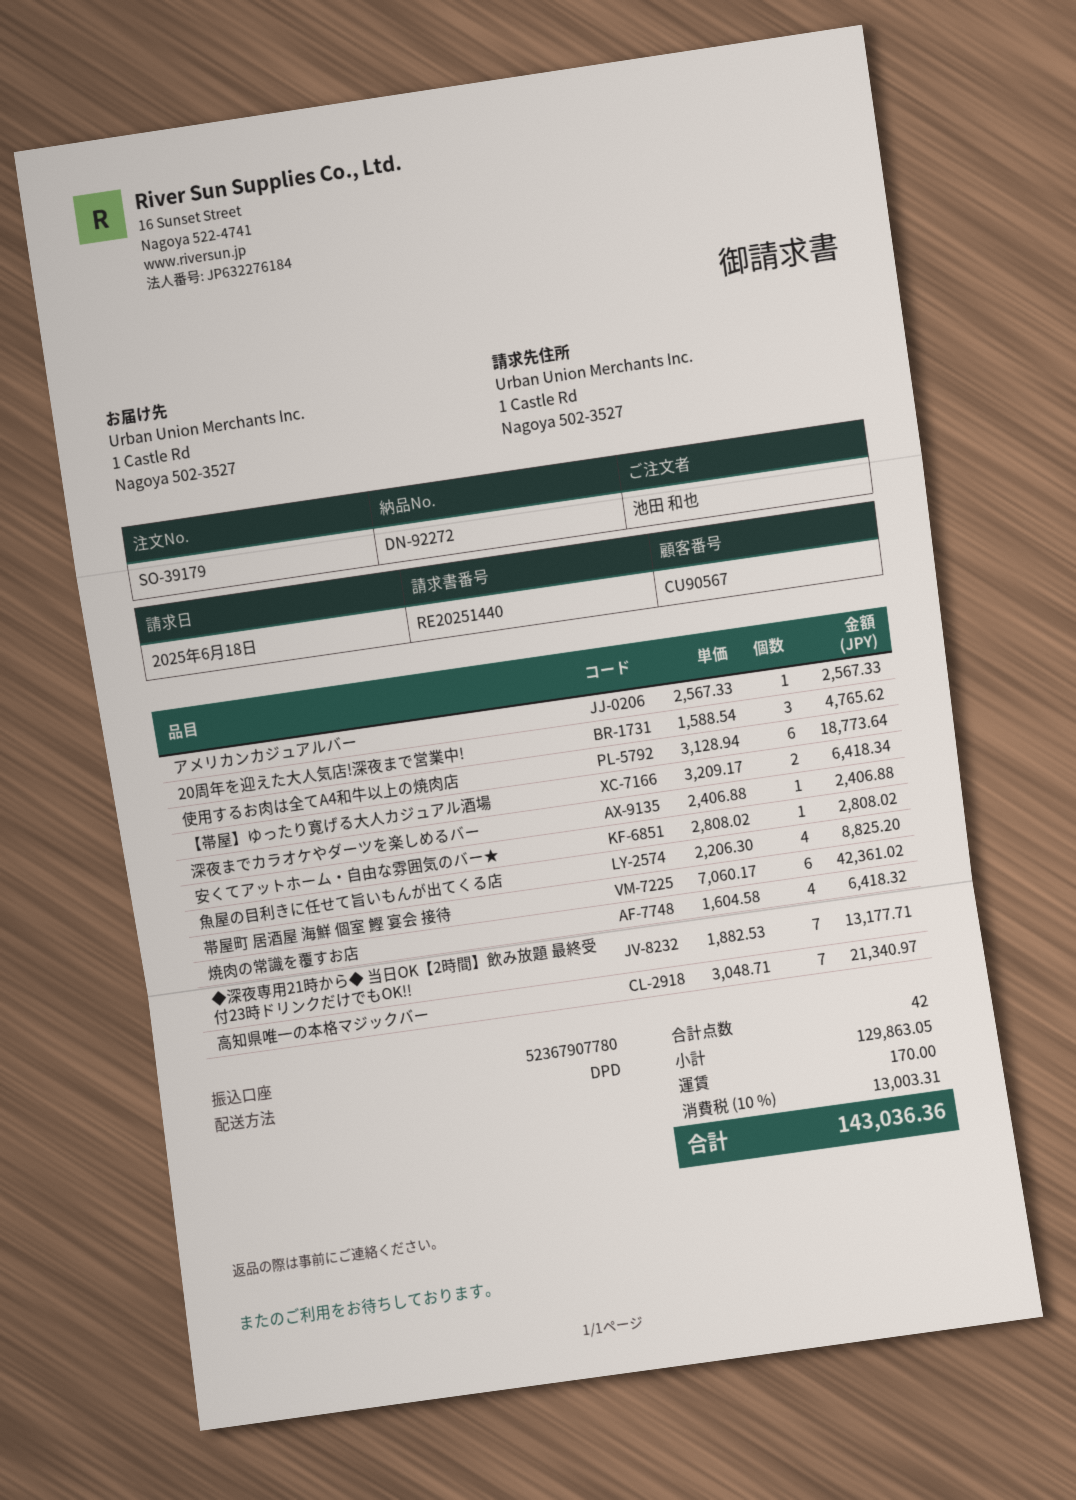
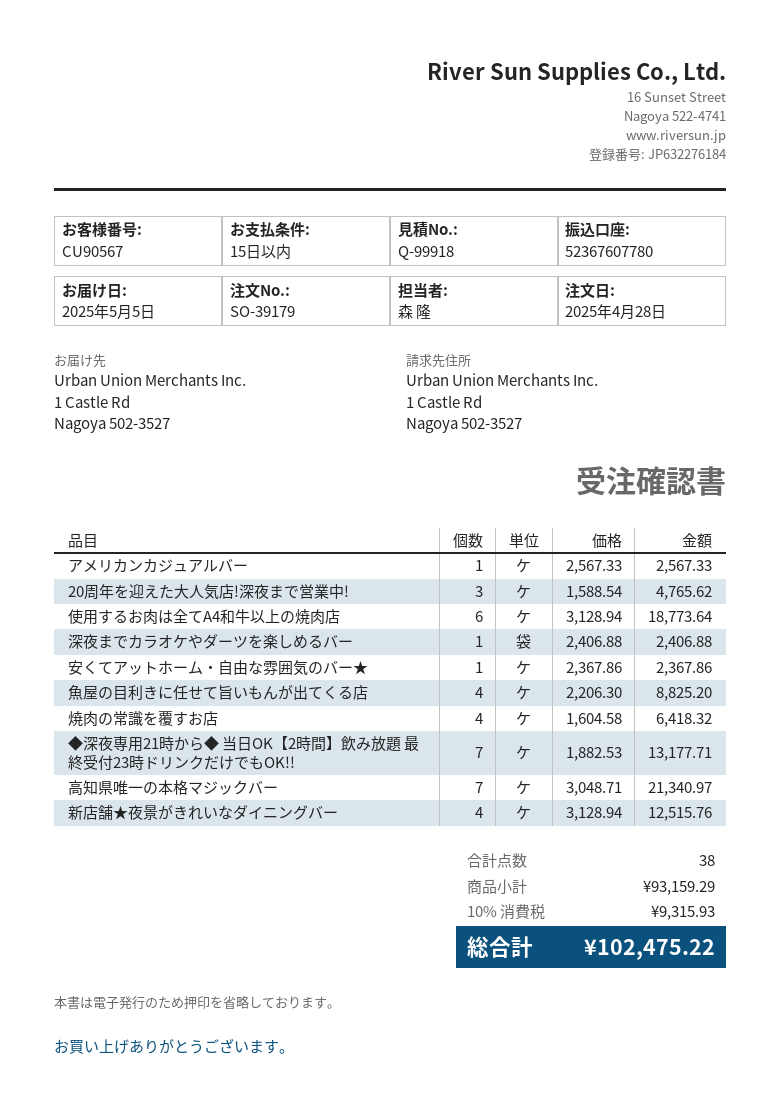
bank account: 52367907780 -> 52367607780
【帯屋】ゆったり寛げる大人カジュアル酒場: 2 x 3209.17 = 6418.34 -> none
安くてアットホーム・自由な雰囲気のバー★: 1 x 2808.02 = 2808.02 -> 1 x 2367.86 = 2367.86
帯屋町 居酒屋 海鮮 個室 鰹 宴会 接待: 6 x 7060.17 = 42361.02 -> none
新店舗★夜景がきれいなダイニングバー: none -> 4 x 3128.94 = 12515.76
total quantity: 42 -> 38
subtotal: 129863.05 -> 93159.29
shipping: 170.00 -> none
tax: 10% = 13003.31 -> 10% = 9315.93
total: 143036.36 -> 102475.22

